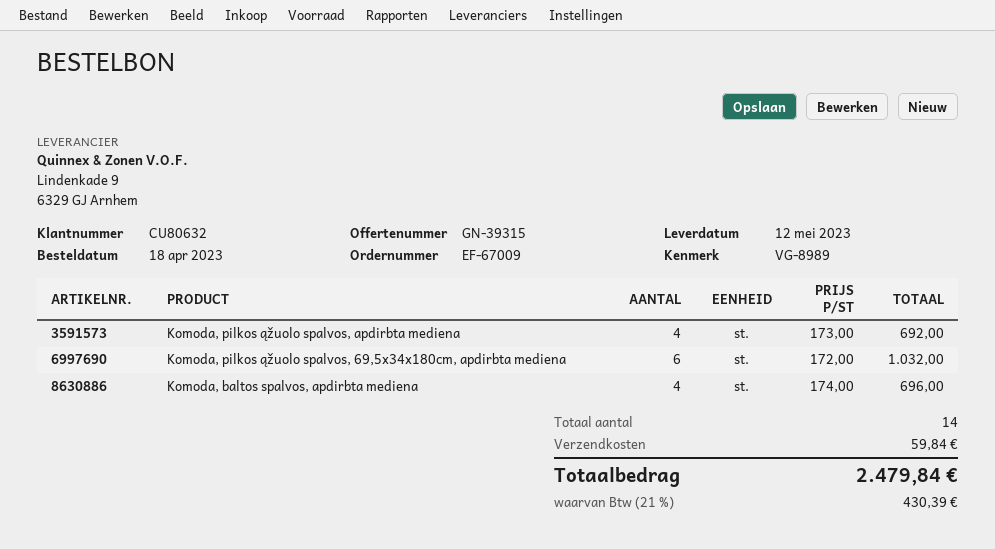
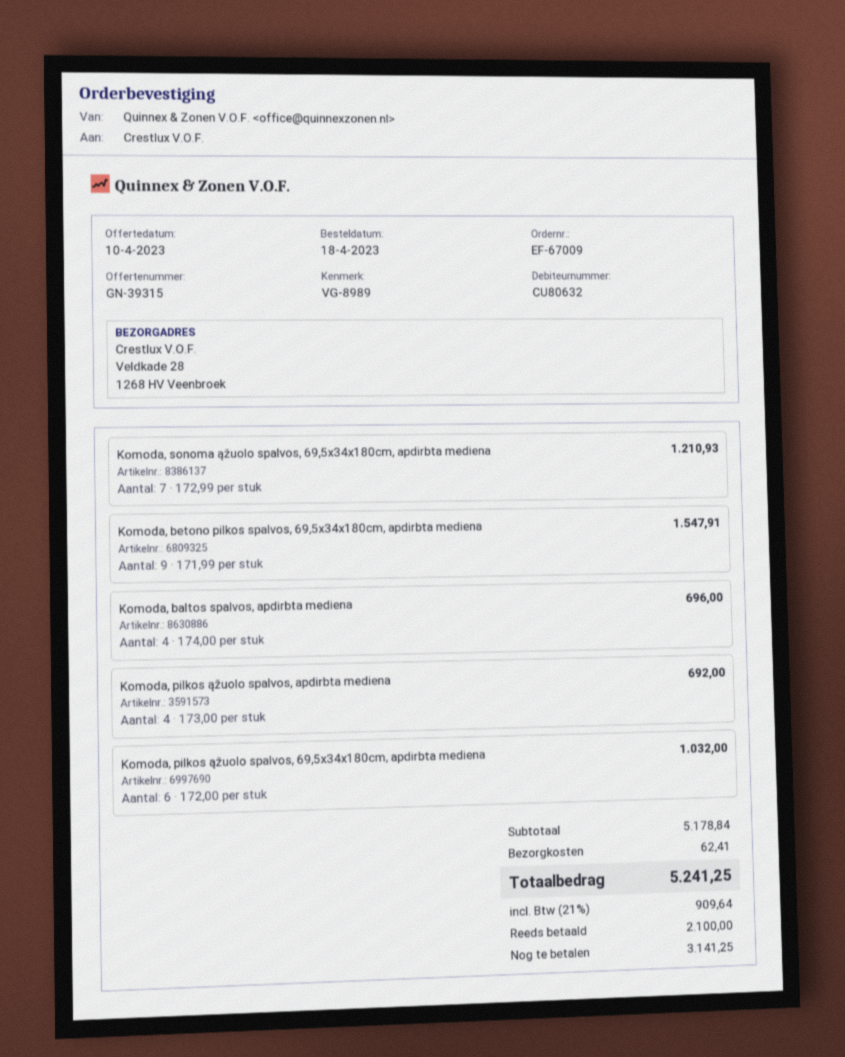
Komoda, sonoma ąžuolo spalvos, 69,5x34x180cm, apdirbta mediena: none -> 7 x 172.99 = 1210.93
Komoda, betono pilkos spalvos, 69,5x34x180cm, apdirbta mediena: none -> 9 x 171.99 = 1547.91
shipping: 59.84 -> 62.41
tax: 21% = 430.39 -> 21% = 909.64
total: 2479.84 -> 5241.25

